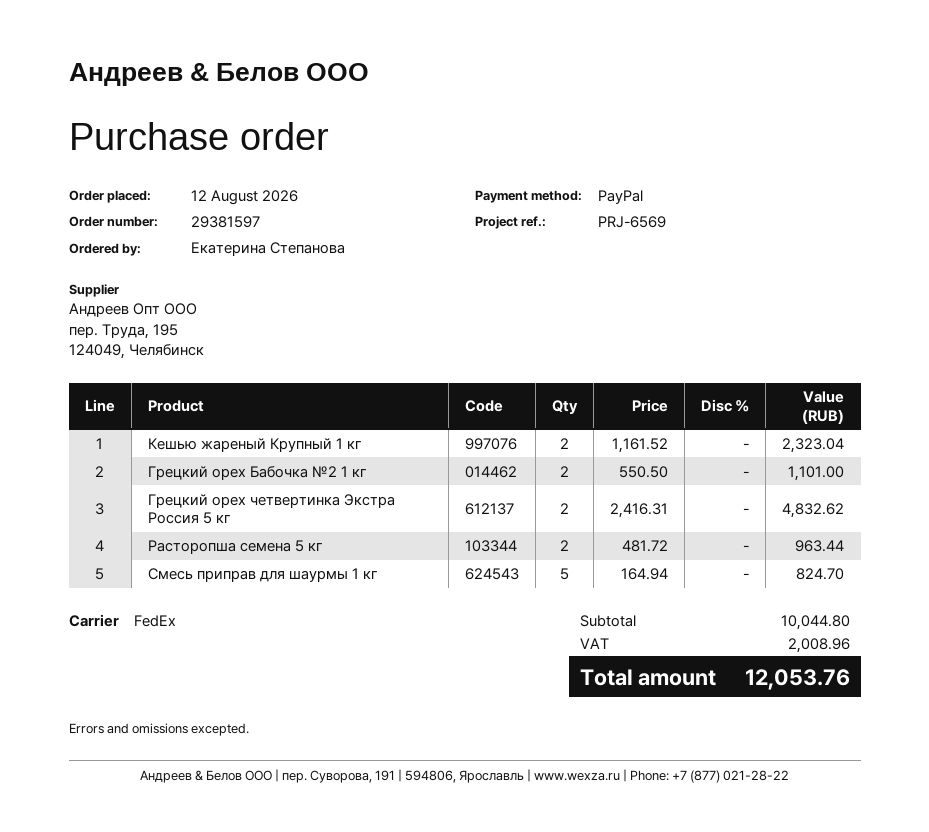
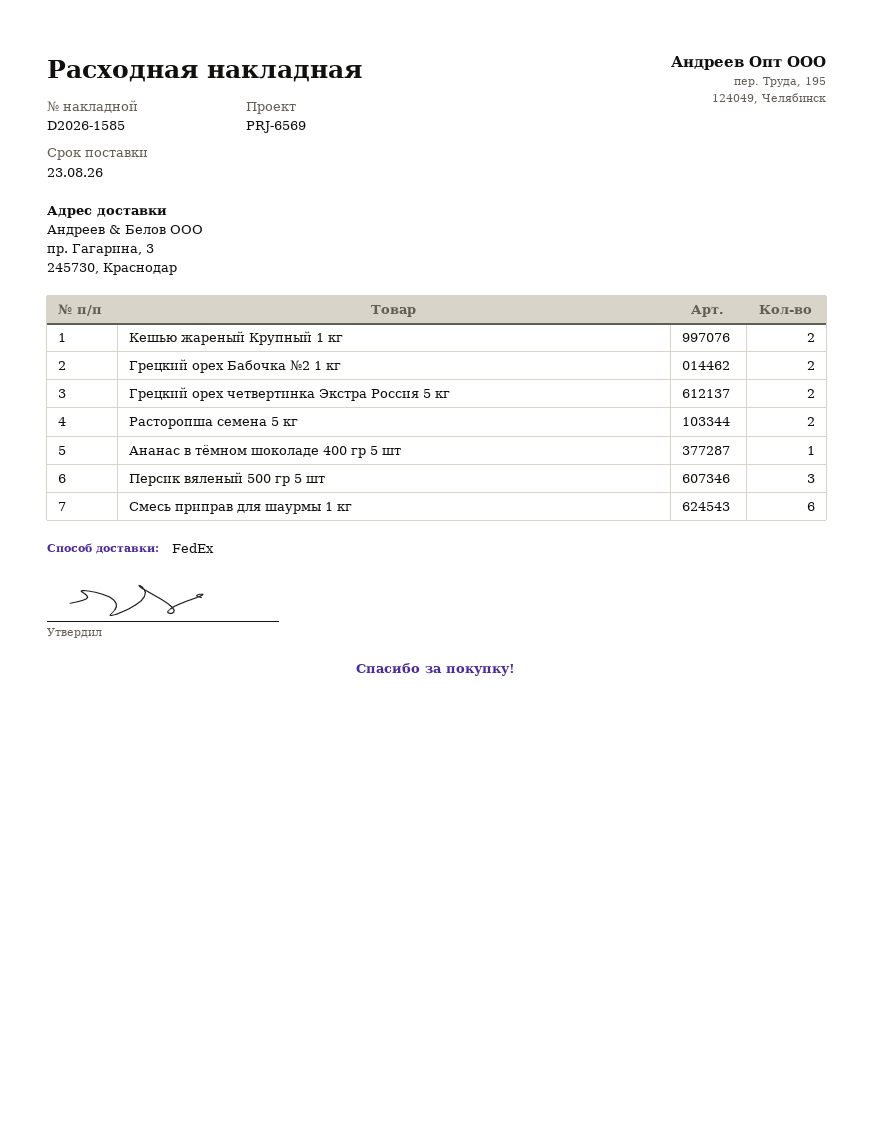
Смесь приправ для шаурмы 1 кг: 5 -> 6
Ананас в тёмном шоколаде 400 гр 5 шт: none -> 1
Персик вяленый 500 гр 5 шт: none -> 3

